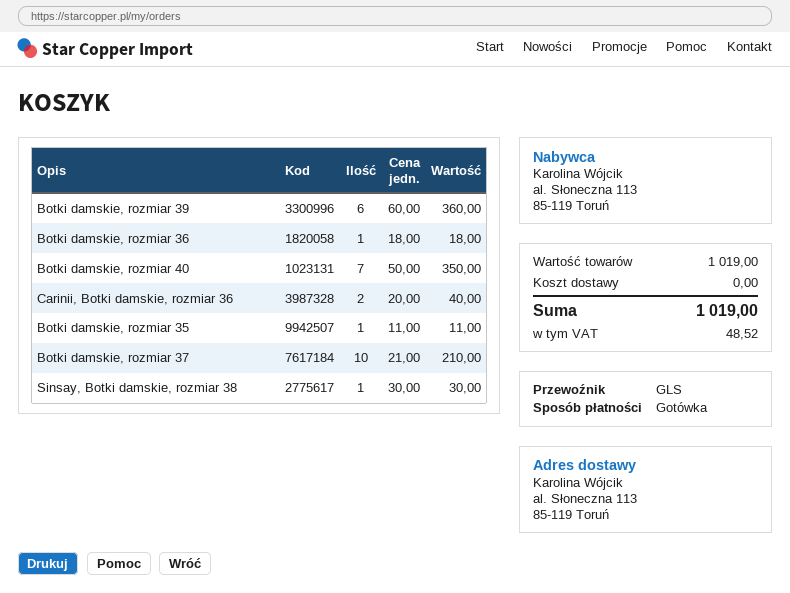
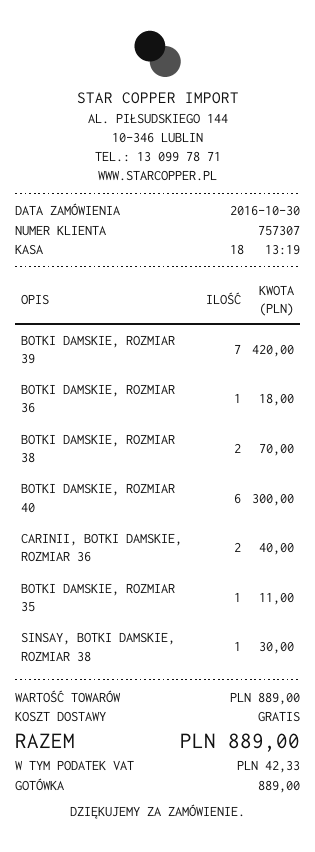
Botki damskie, rozmiar 39: 6 for 360.00 -> 7 for 420.00
Botki damskie, rozmiar 40: 7 for 350.00 -> 6 for 300.00
Botki damskie, rozmiar 37: 10 for 210.00 -> none
BOTKI DAMSKIE, ROZMIAR 38: none -> 2 for 70.00
subtotal: 1019.00 -> 889.00
tax: 48.52 -> 42.33
total: 1019.00 -> 889.00

